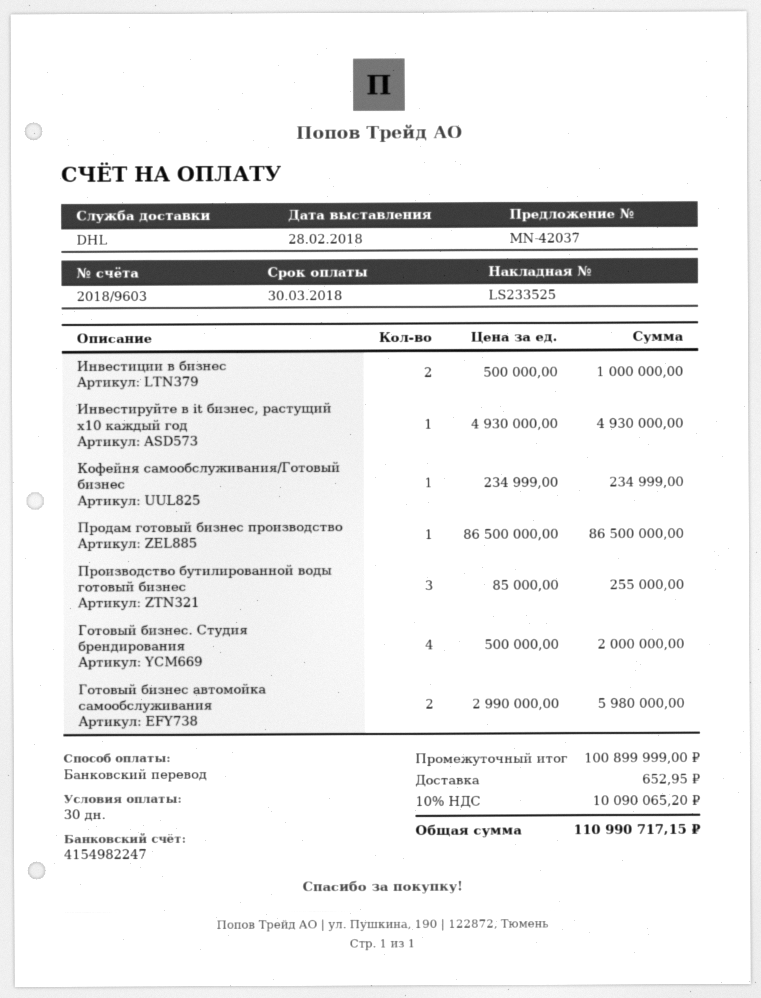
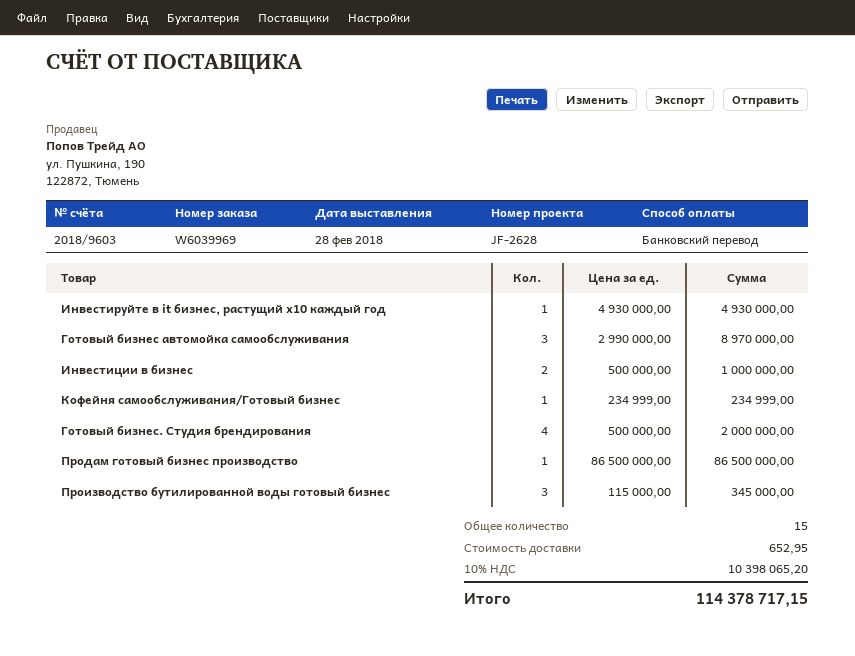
Производство бутилированной воды готовый бизнес: 3 x 85000.00 = 255000.00 -> 3 x 115000.00 = 345000.00
Готовый бизнес автомойка самообслуживания: 2 x 2990000.00 = 5980000.00 -> 3 x 2990000.00 = 8970000.00
tax: 10% = 10090065.20 -> 10% = 10398065.20
total: 110990717.15 -> 114378717.15

